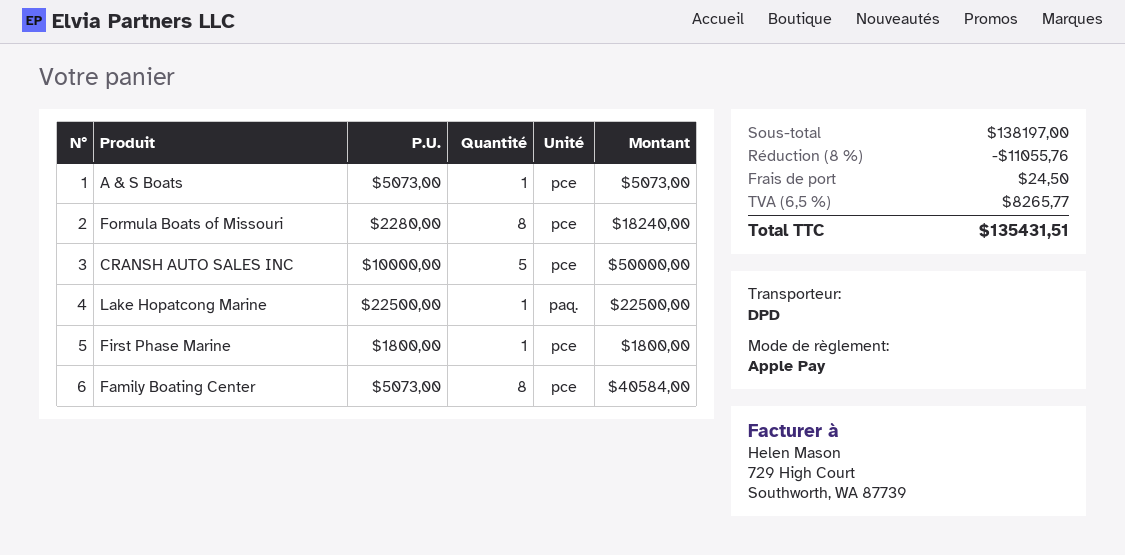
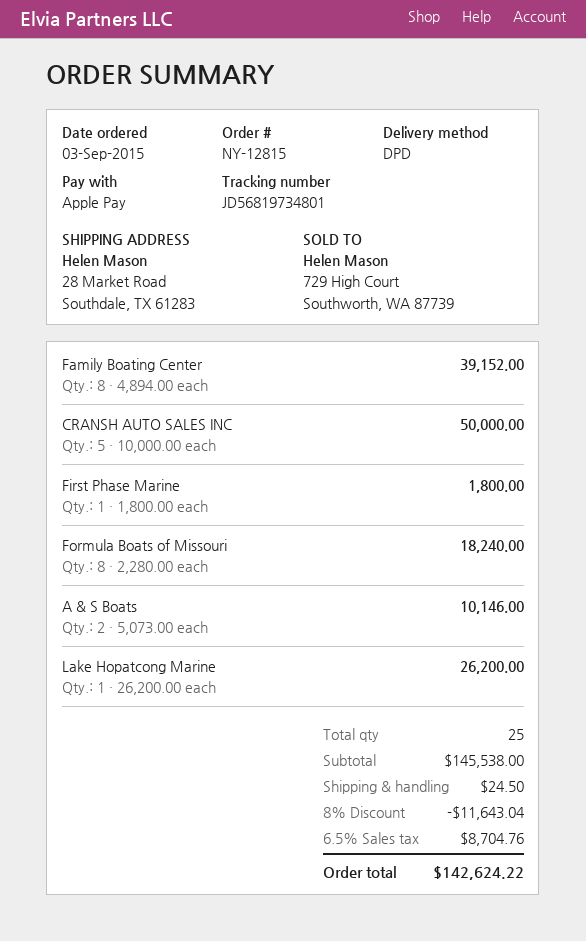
A & S Boats: 1 x 5073.00 = 5073.00 -> 2 x 5073.00 = 10146.00
Lake Hopatcong Marine: 1 x 22500.00 = 22500.00 -> 1 x 26200.00 = 26200.00
Family Boating Center: 8 x 5073.00 = 40584.00 -> 8 x 4894.00 = 39152.00
subtotal: 138197.00 -> 145538.00
discount: 8% = 11055.76 -> 8% = 11643.04
tax: 6.5% = 8265.77 -> 6.5% = 8704.76
total: 135431.51 -> 142624.22

